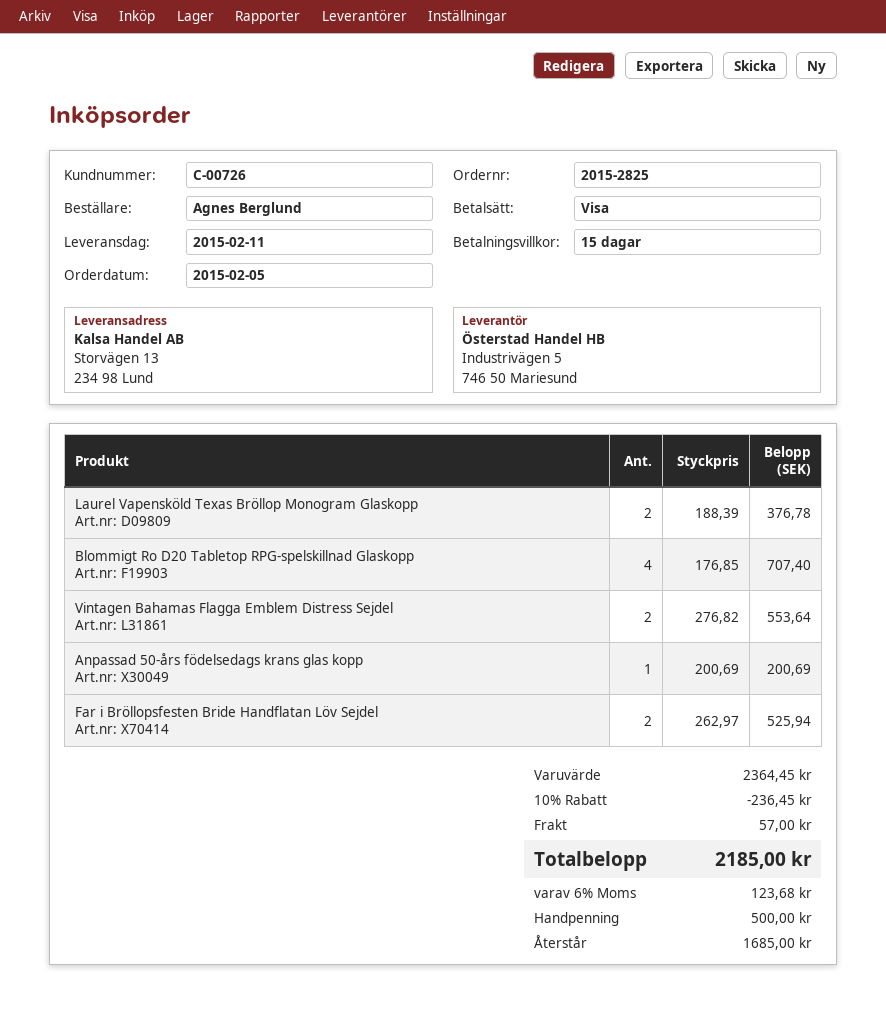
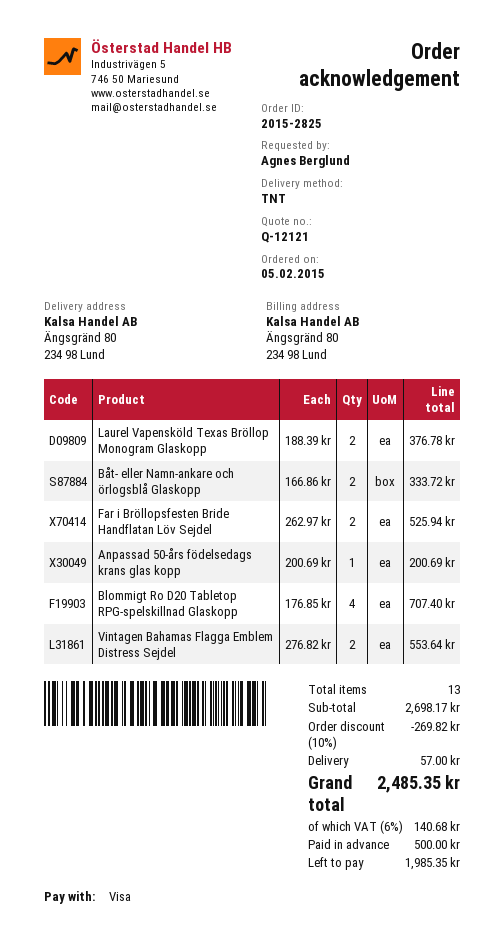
ship to: Storvägen 13, 234 98 Lund -> Ängsgränd 80, 234 98 Lund
Båt- eller Namn-ankare och örlogsblå Glaskopp: none -> 2 x 166.86 = 333.72
subtotal: 2364.45 -> 2698.17
discount: 10% = 236.45 -> 10% = 269.82
tax: 6% = 123.68 -> 6% = 140.68
total: 2185.00 -> 2485.35
balance: 1685.00 -> 1985.35

